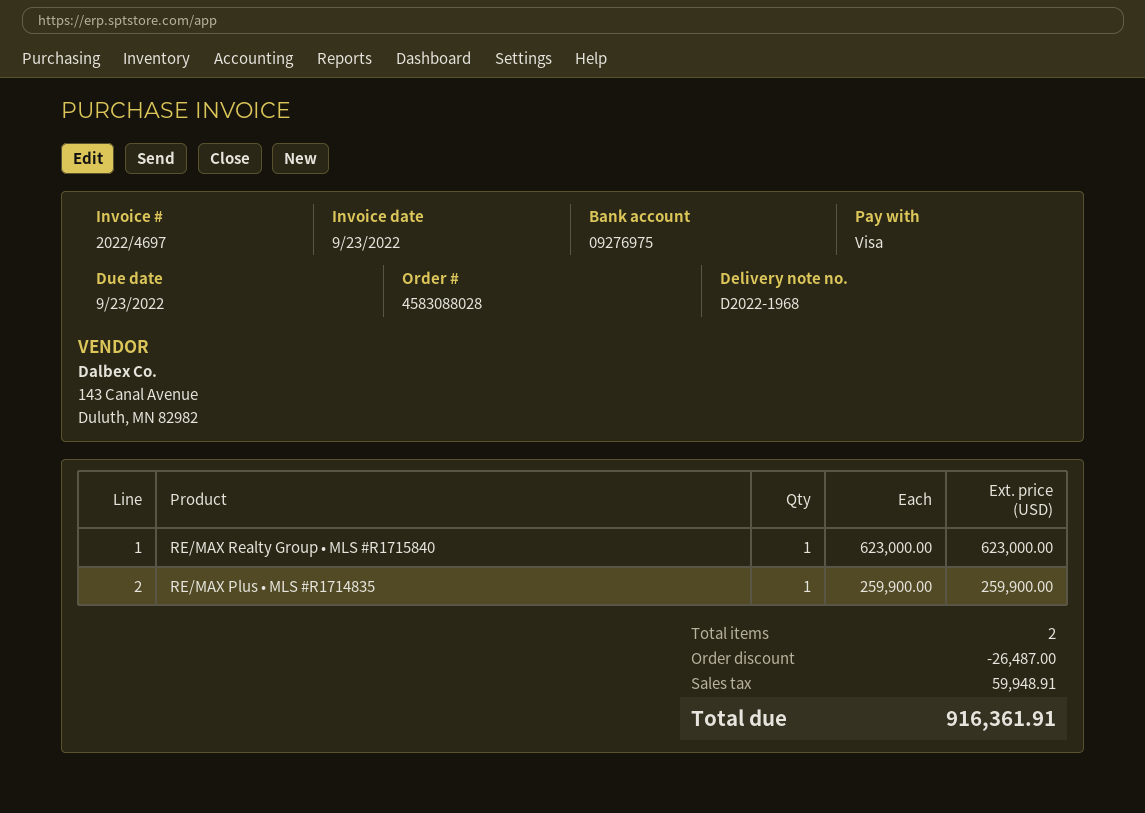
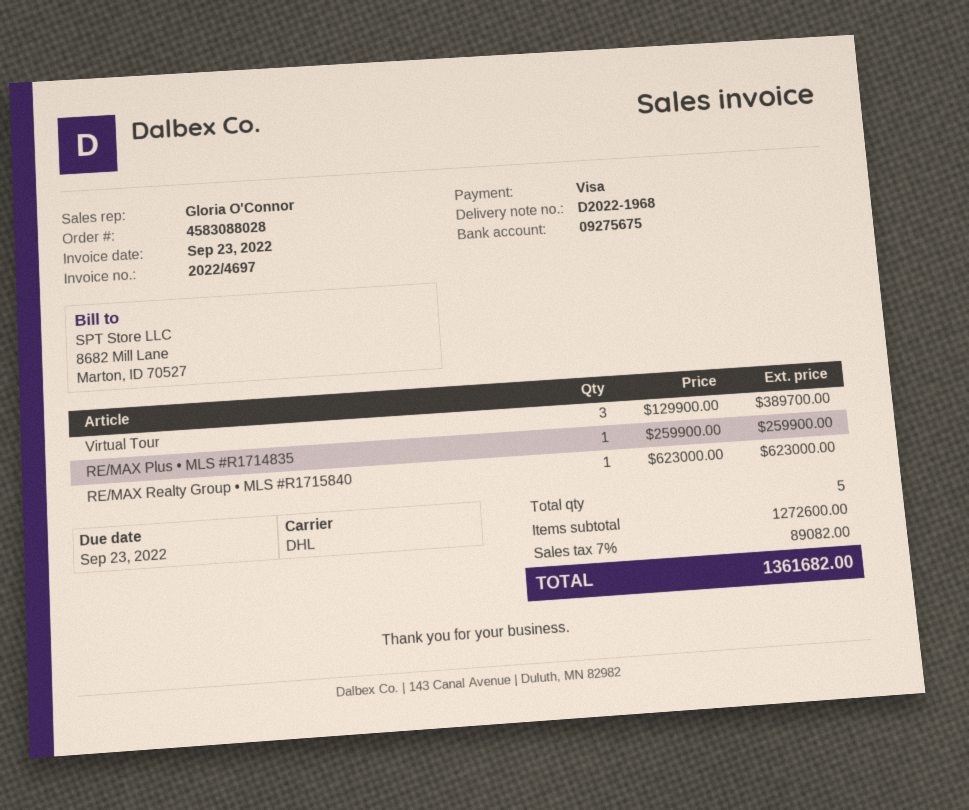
bank account: 09276975 -> 09275675
Virtual Tour: none -> 3 x 129900.00 = 389700.00
total quantity: 2 -> 5
discount: 26487.00 -> none
tax: 59948.91 -> 89082.00
total: 916361.91 -> 1361682.00

